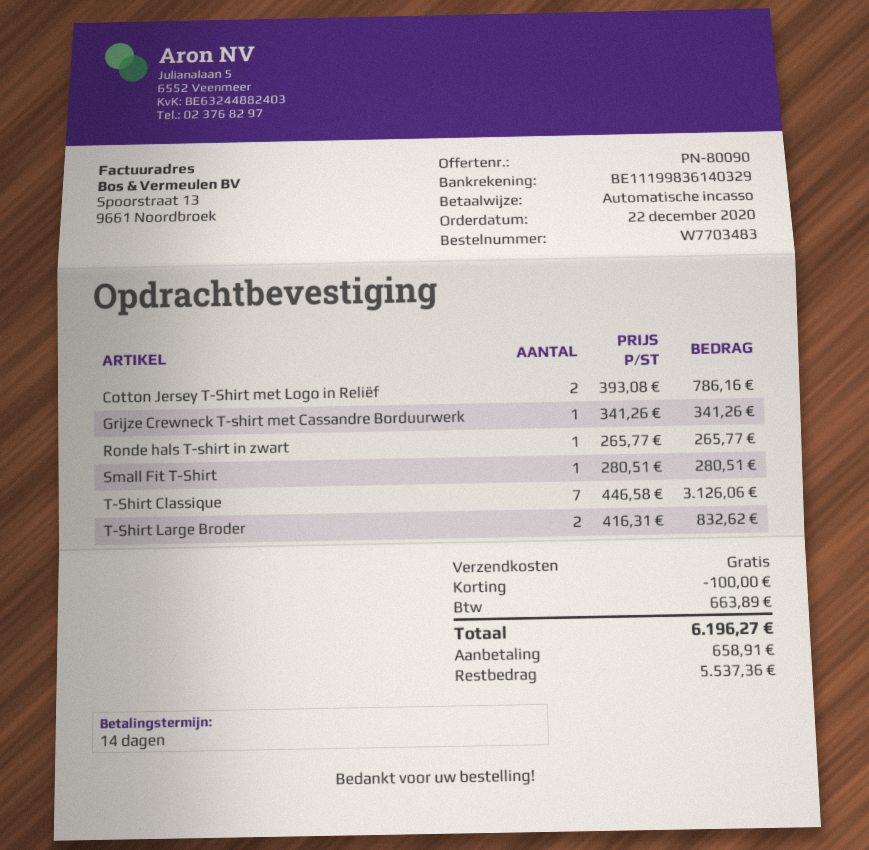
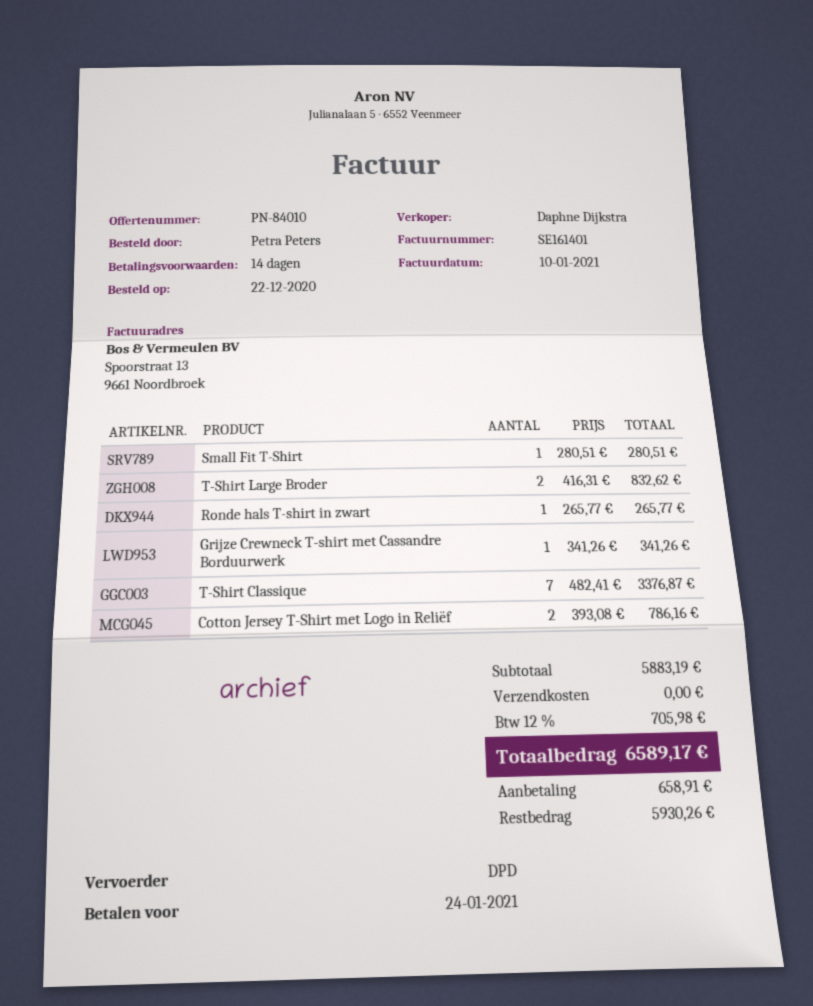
quote number: PN-80090 -> PN-84010
T-Shirt Classique: 7 x 446.58 = 3126.06 -> 7 x 482.41 = 3376.87
discount: 100.00 -> none
tax: 663.89 -> 705.98
total: 6196.27 -> 6589.17
balance: 5537.36 -> 5930.26

